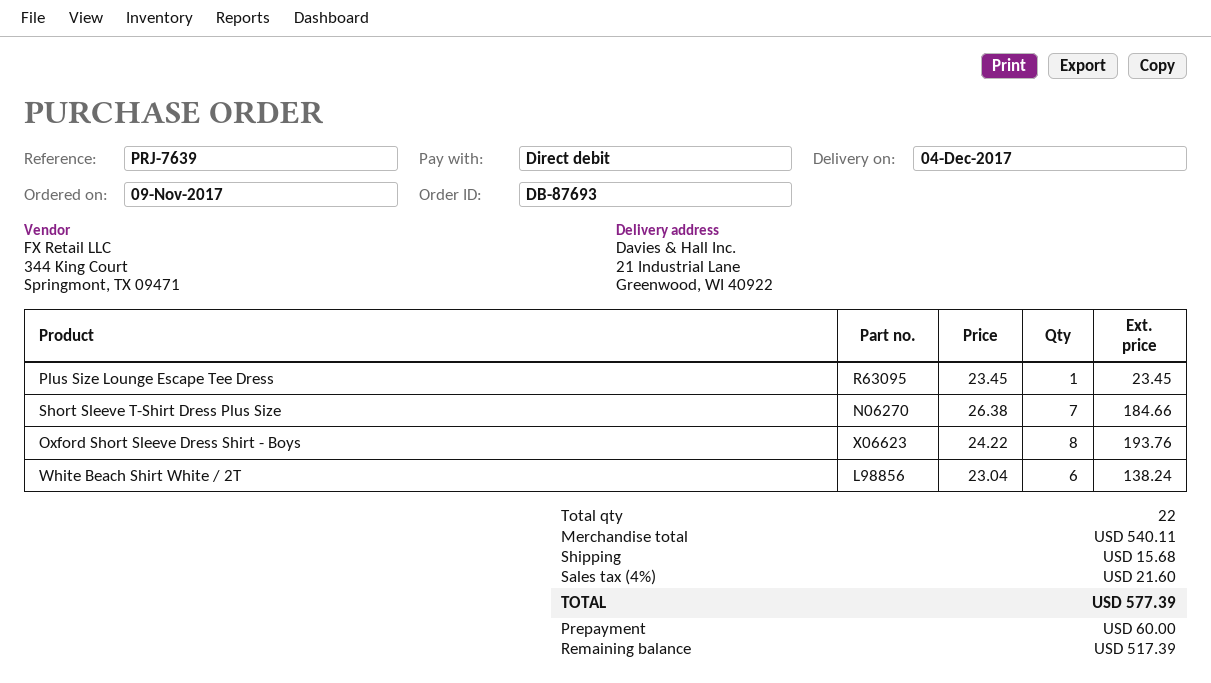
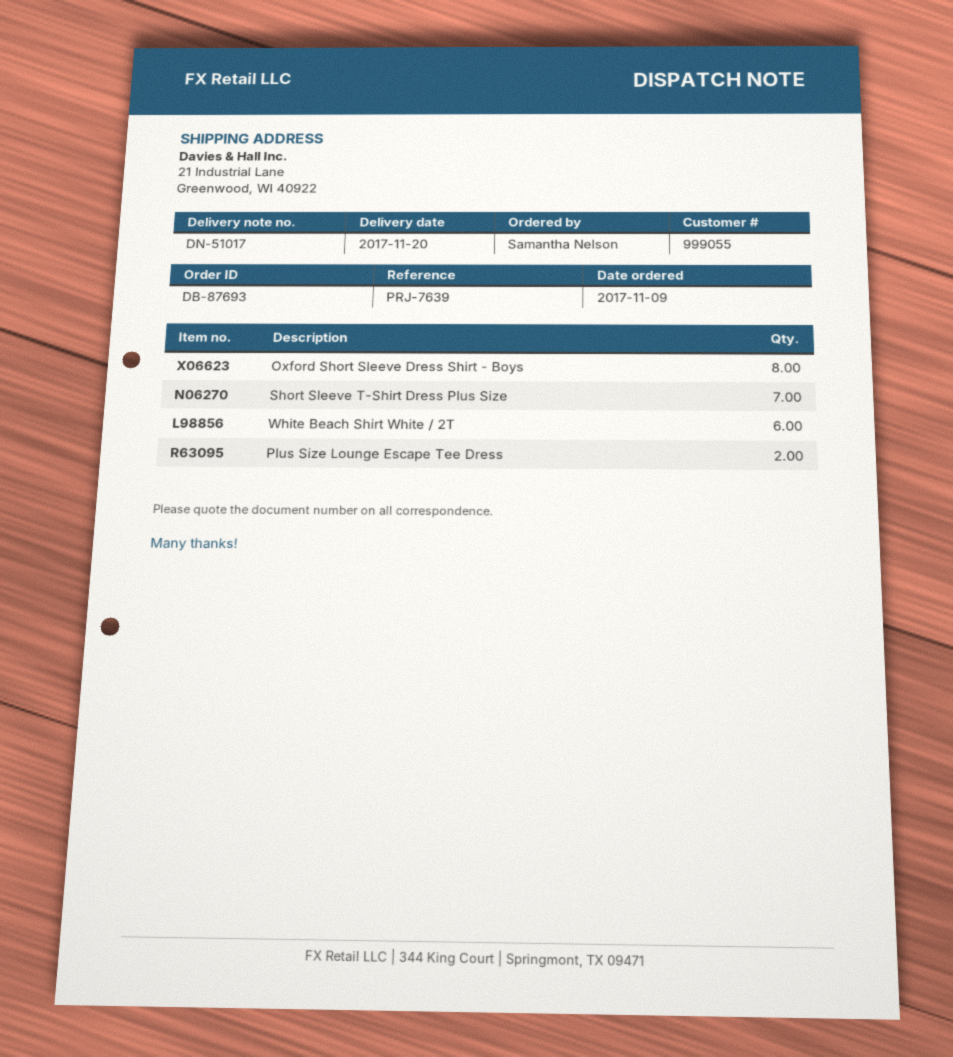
delivery date: 2017-12-04 -> 2017-11-20
Plus Size Lounge Escape Tee Dress: 1 -> 2

